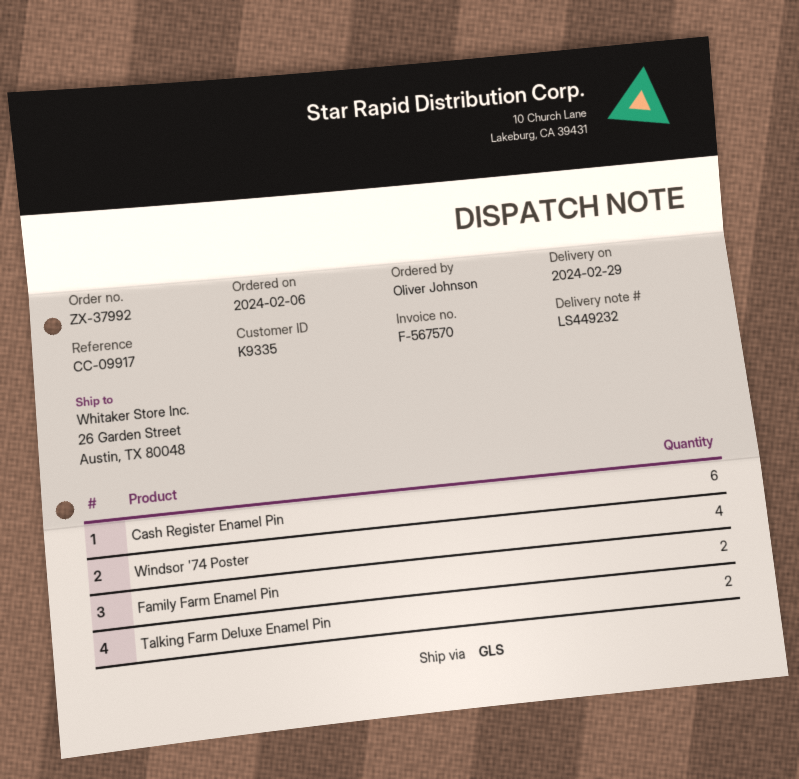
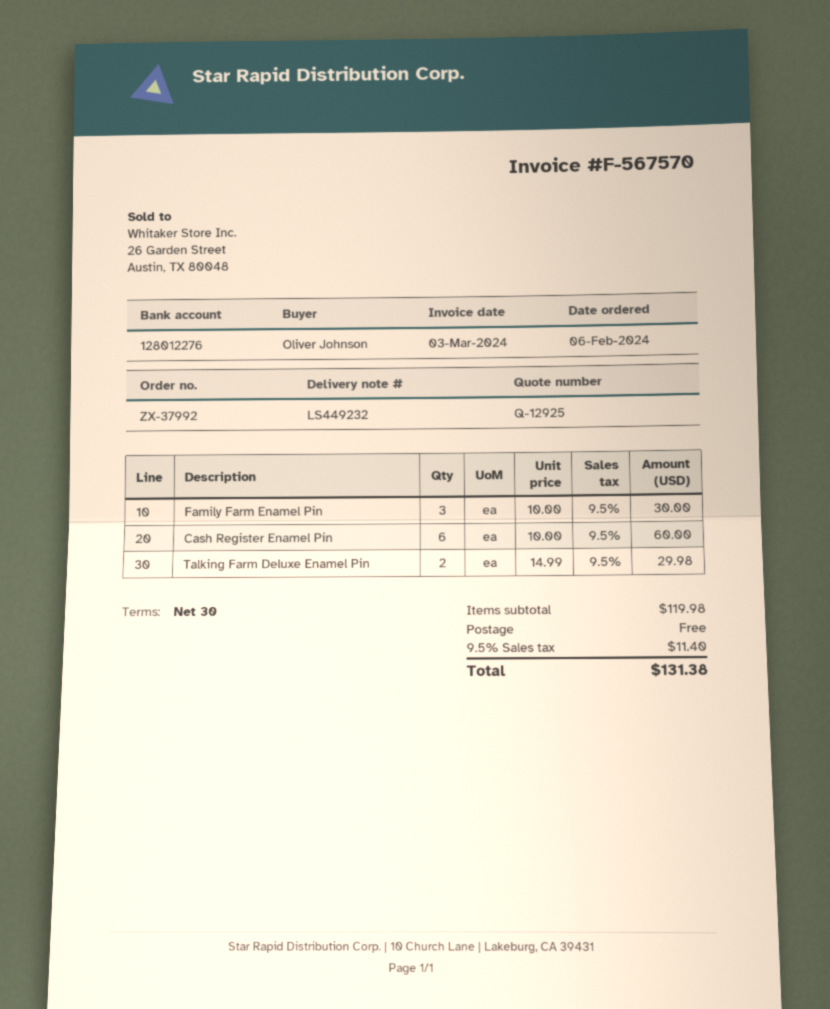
Windsor '74 Poster: 4 -> none
Family Farm Enamel Pin: 2 -> 3

